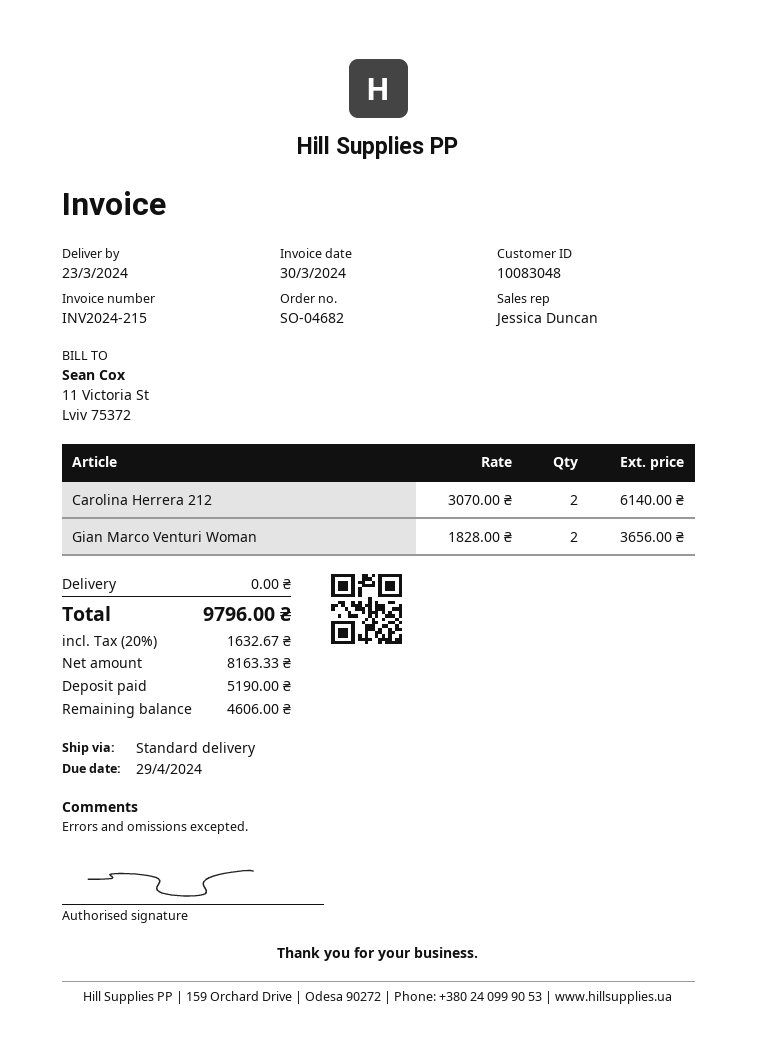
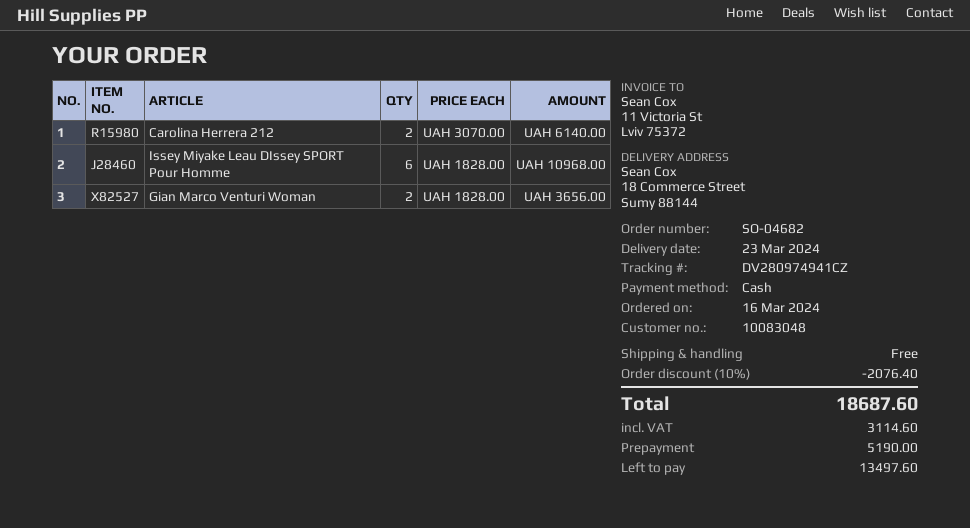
Issey Miyake Leau DIssey SPORT Pour Homme: none -> 6 x 1828.00 = 10968.00
discount: none -> 10% = 2076.40
tax: 1632.67 -> 3114.60
total: 9796.00 -> 18687.60
balance: 4606.00 -> 13497.60

